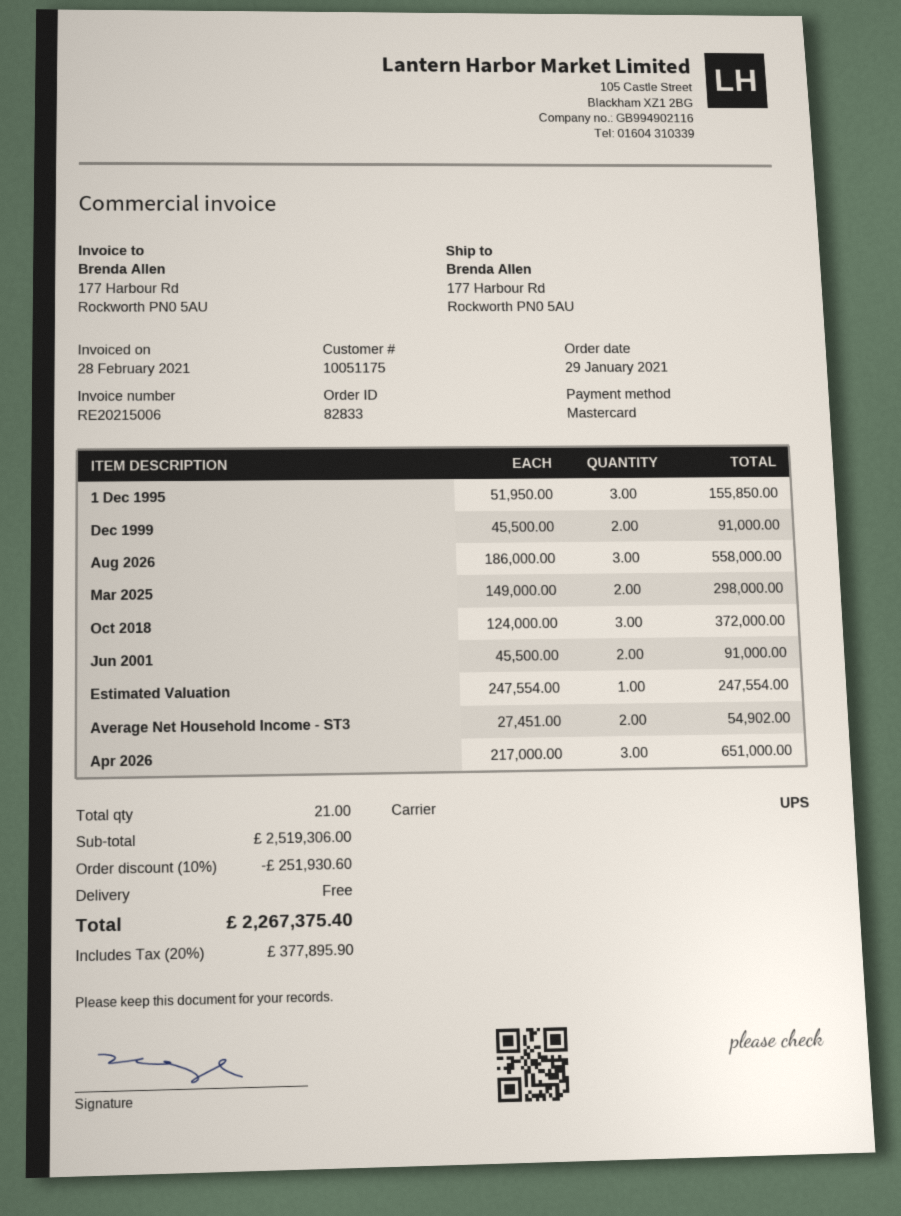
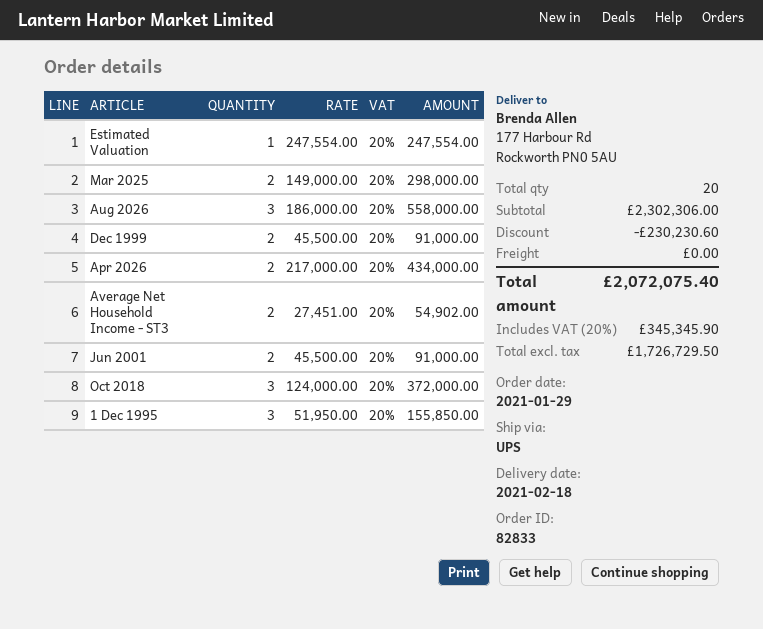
Apr 2026: 3 x 217000.00 = 651000.00 -> 2 x 217000.00 = 434000.00
total quantity: 21 -> 20
subtotal: 2519306.00 -> 2302306.00
discount: 251930.60 -> 230230.60
tax: 20% = 377895.90 -> 20% = 345345.90
total: 2267375.40 -> 2072075.40

